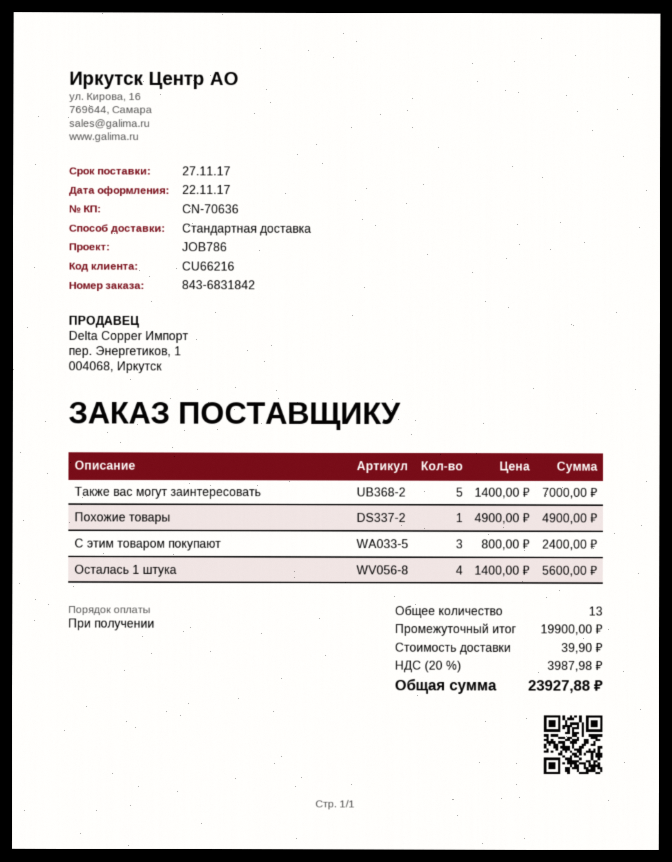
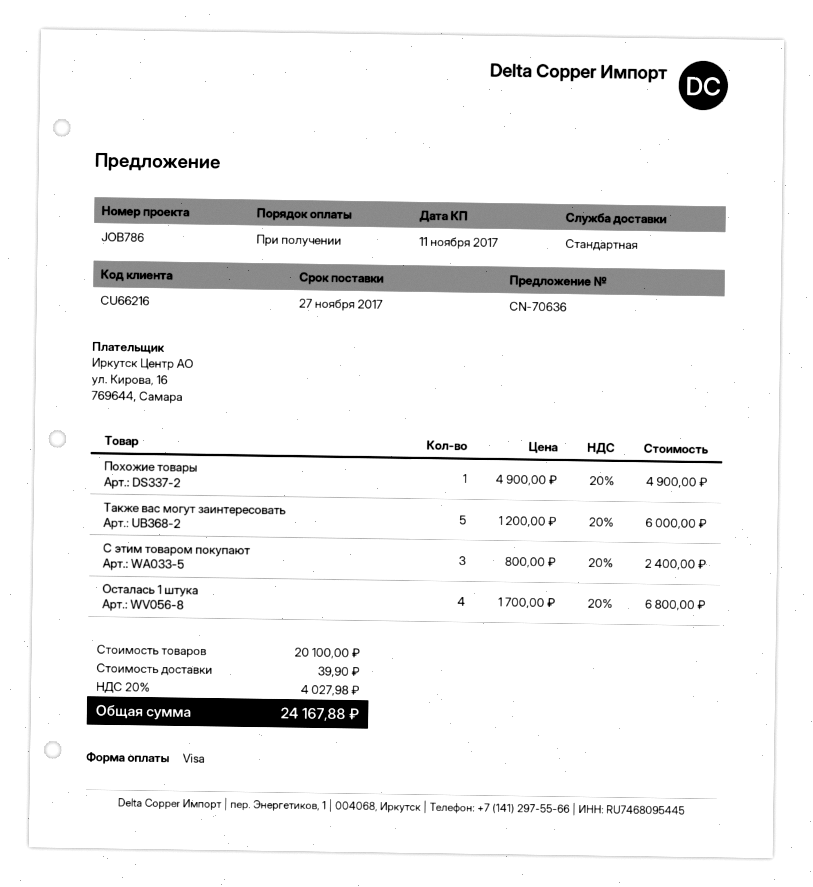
Также вас могут заинтересовать: 5 x 1400.00 = 7000.00 -> 5 x 1200.00 = 6000.00
Осталась 1 штука: 4 x 1400.00 = 5600.00 -> 4 x 1700.00 = 6800.00
subtotal: 19900.00 -> 20100.00
tax: 20% = 3987.98 -> 20% = 4027.98
total: 23927.88 -> 24167.88

